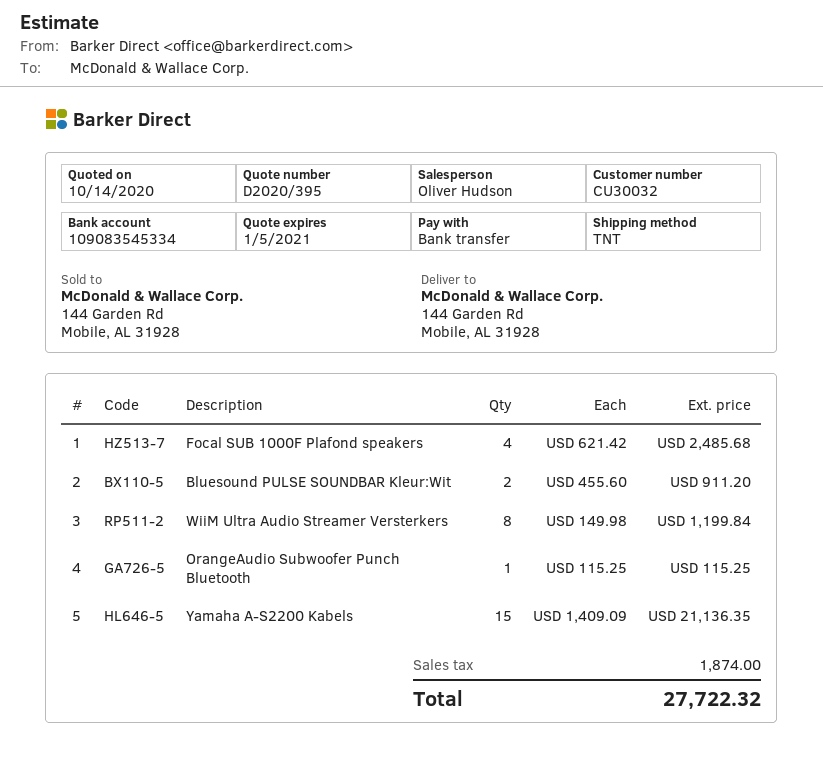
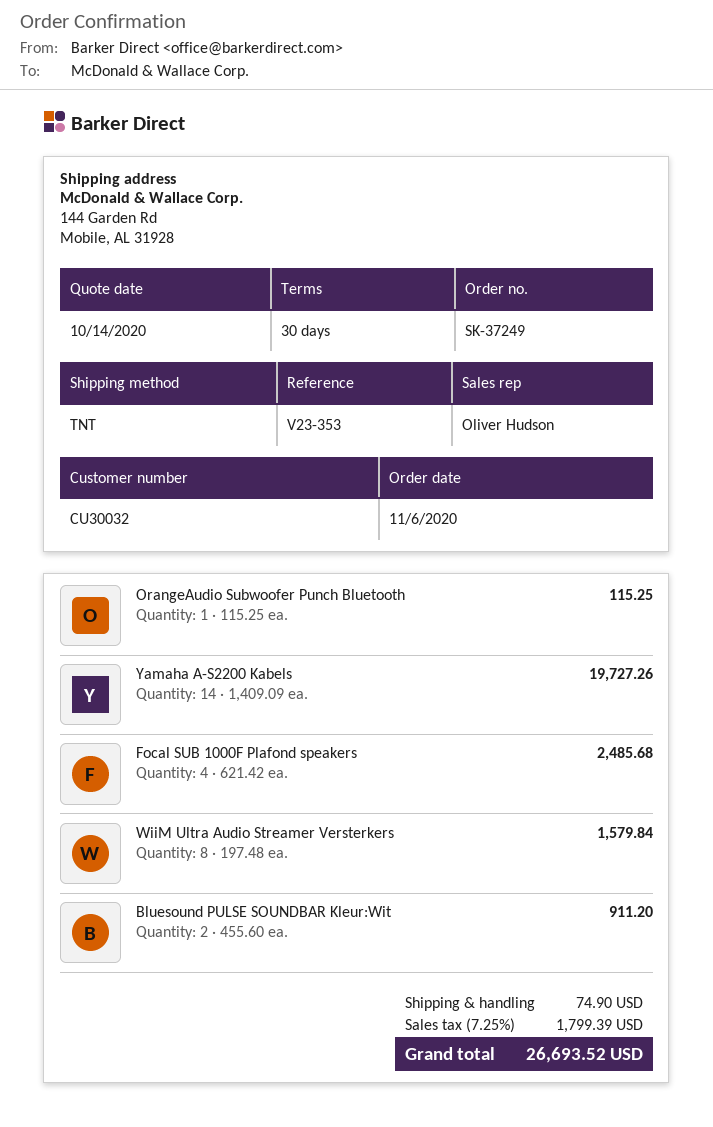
WiiM Ultra Audio Streamer Versterkers: 8 x 149.98 = 1199.84 -> 8 x 197.48 = 1579.84
Yamaha A-S2200 Kabels: 15 x 1409.09 = 21136.35 -> 14 x 1409.09 = 19727.26
shipping: none -> 74.90
tax: 1874.00 -> 1799.39
total: 27722.32 -> 26693.52

